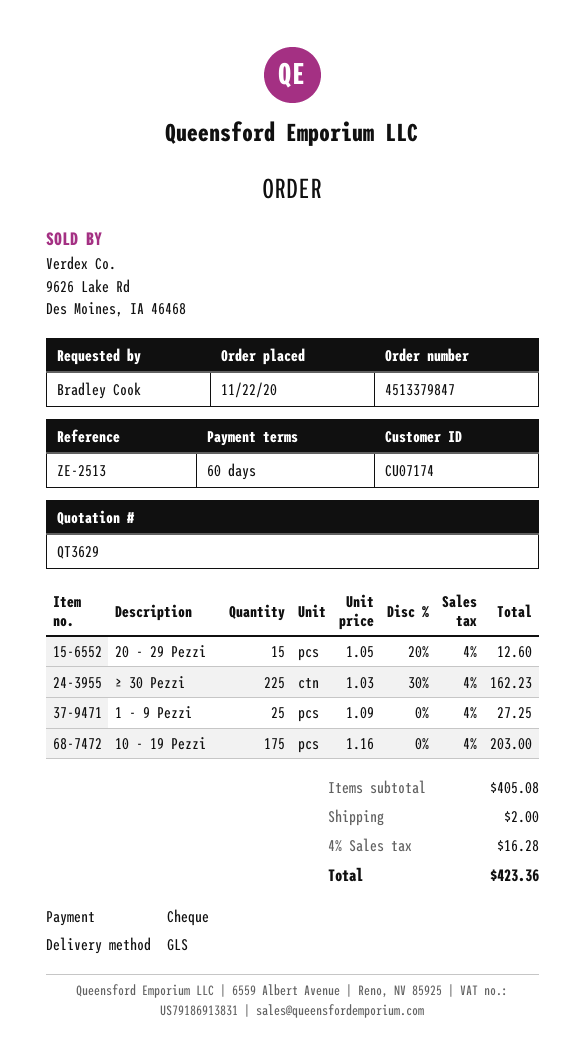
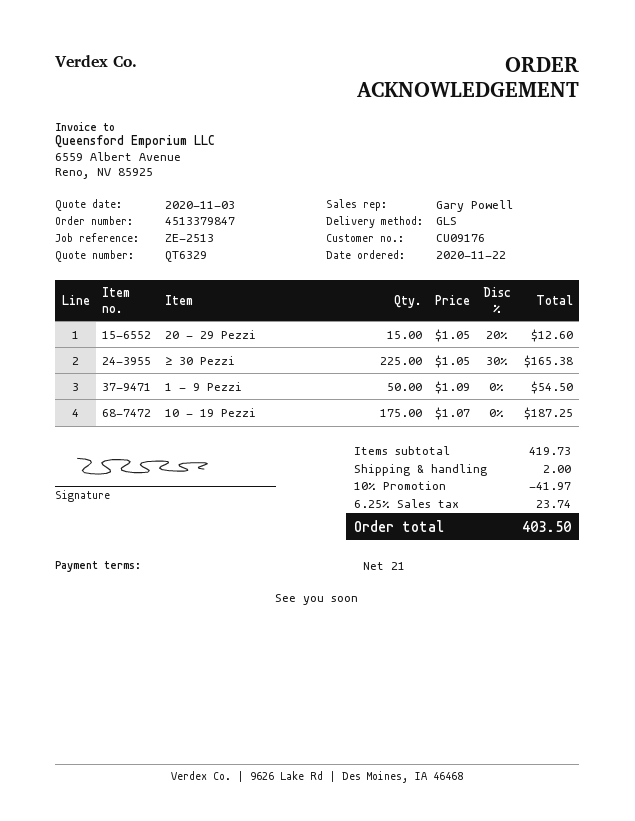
quote number: QT3629 -> QT6329
payment terms: 60 days -> 21 days
customer number: CU07174 -> CU09176
≥ 30 Pezzi: 225 x 1.03 - 30% = 162.23 -> 225 x 1.05 - 30% = 165.38
1 - 9 Pezzi: 25 x 1.09 = 27.25 -> 50 x 1.09 = 54.50
10 - 19 Pezzi: 175 x 1.16 = 203.00 -> 175 x 1.07 = 187.25
subtotal: 405.08 -> 419.73
discount: none -> 10% = 41.97
tax: 4% = 16.28 -> 6.25% = 23.74
total: 423.36 -> 403.50

